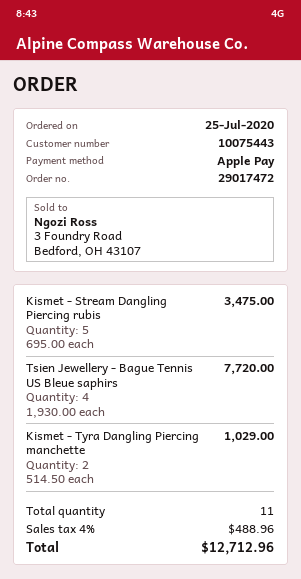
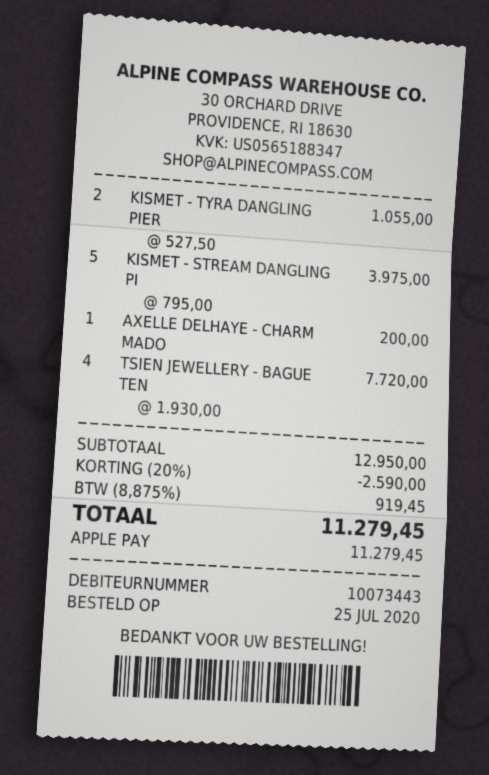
customer number: 10075443 -> 10073443
Kismet - Stream Dangling Piercing rubis: 5 x 695.00 = 3475.00 -> 5 x 795.00 = 3975.00
Kismet - Tyra Dangling Piercing manchette: 2 x 514.50 = 1029.00 -> 2 x 527.50 = 1055.00
AXELLE DELHAYE - CHARM MADO: none -> 1 x 200.00 = 200.00
discount: none -> 20% = 2590.00
tax: 4% = 488.96 -> 8.875% = 919.45
total: 12712.96 -> 11279.45

